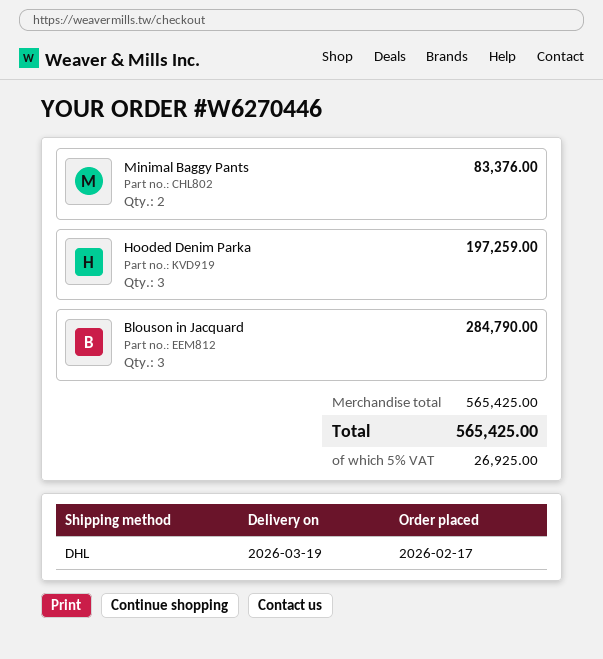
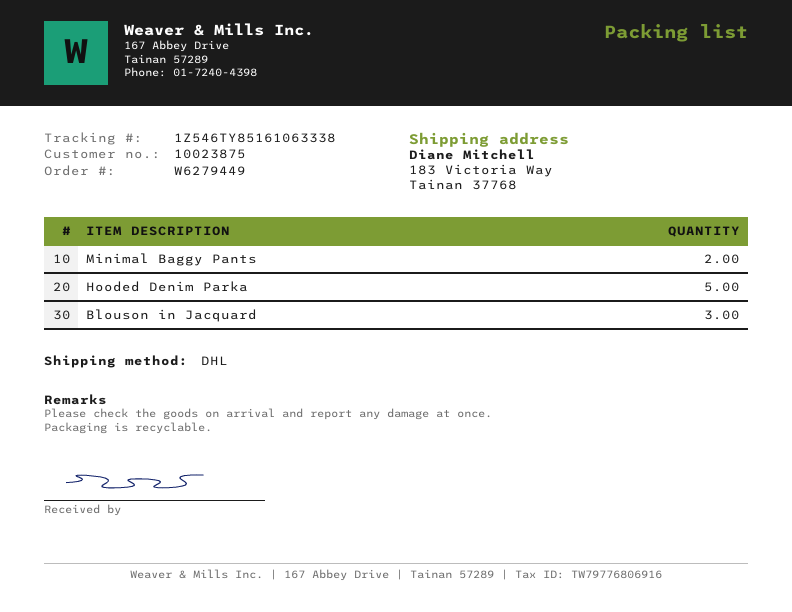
order number: W6270446 -> W6279449
Hooded Denim Parka: 3 -> 5

